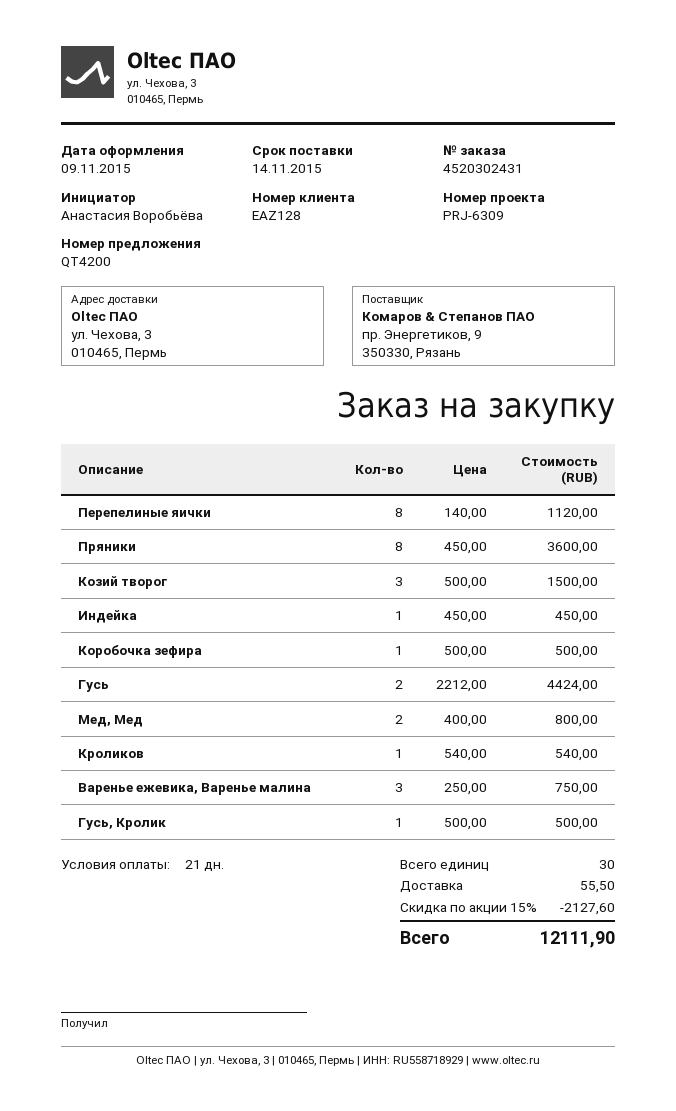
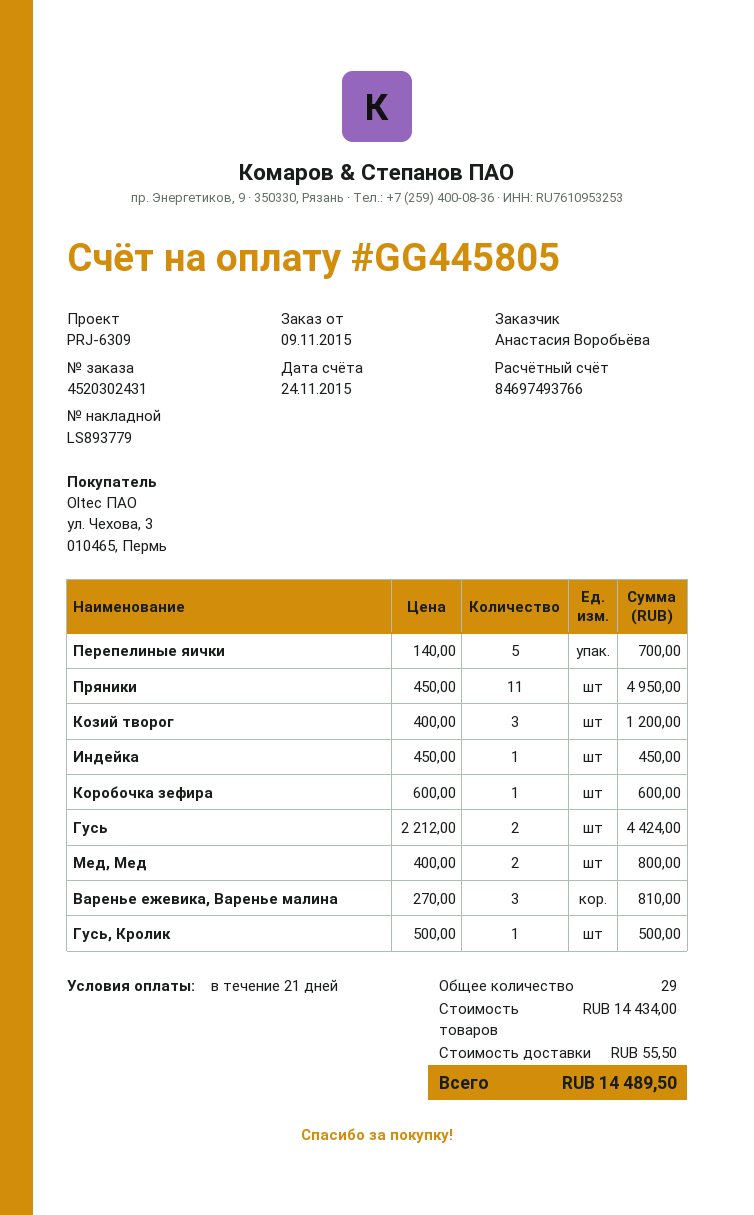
Перепелиные яички: 8 x 140.00 = 1120.00 -> 5 x 140.00 = 700.00
Пряники: 8 x 450.00 = 3600.00 -> 11 x 450.00 = 4950.00
Козий творог: 3 x 500.00 = 1500.00 -> 3 x 400.00 = 1200.00
Коробочка зефира: 1 x 500.00 = 500.00 -> 1 x 600.00 = 600.00
Кроликов: 1 x 540.00 = 540.00 -> none
Варенье ежевика, Варенье малина: 3 x 250.00 = 750.00 -> 3 x 270.00 = 810.00
total quantity: 30 -> 29
discount: 15% = 2127.60 -> none
total: 12111.90 -> 14489.50

